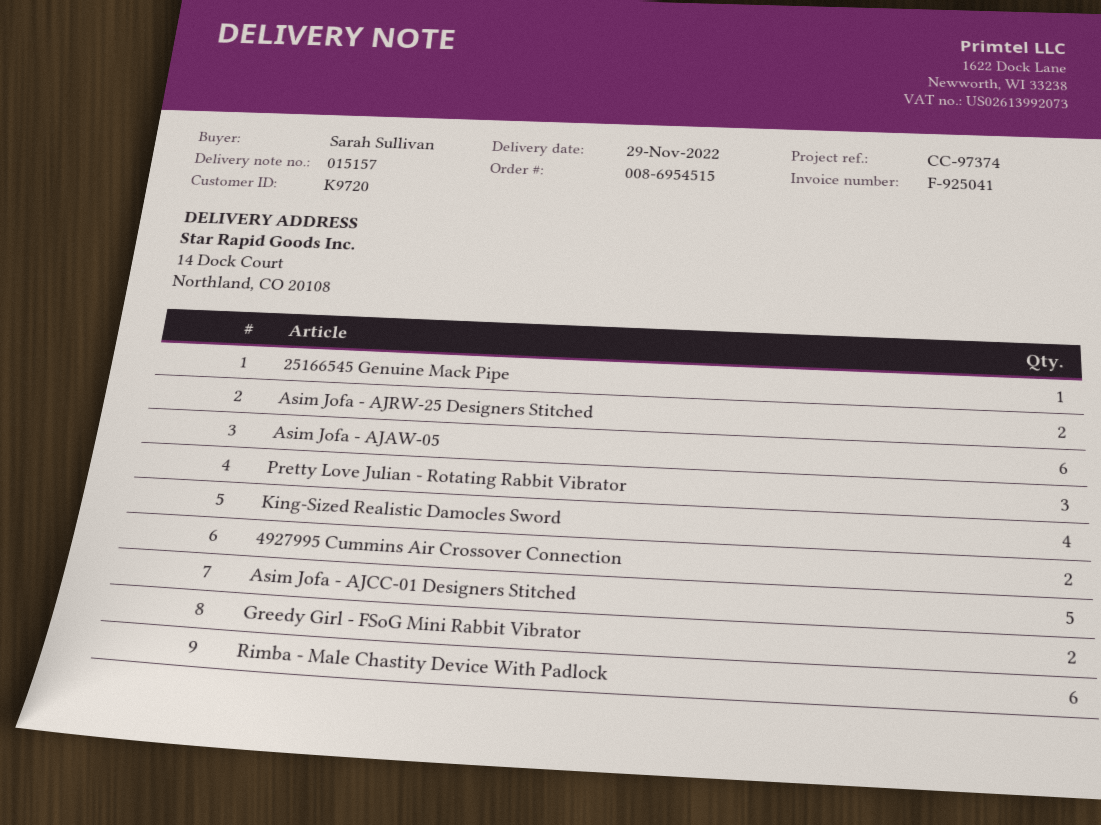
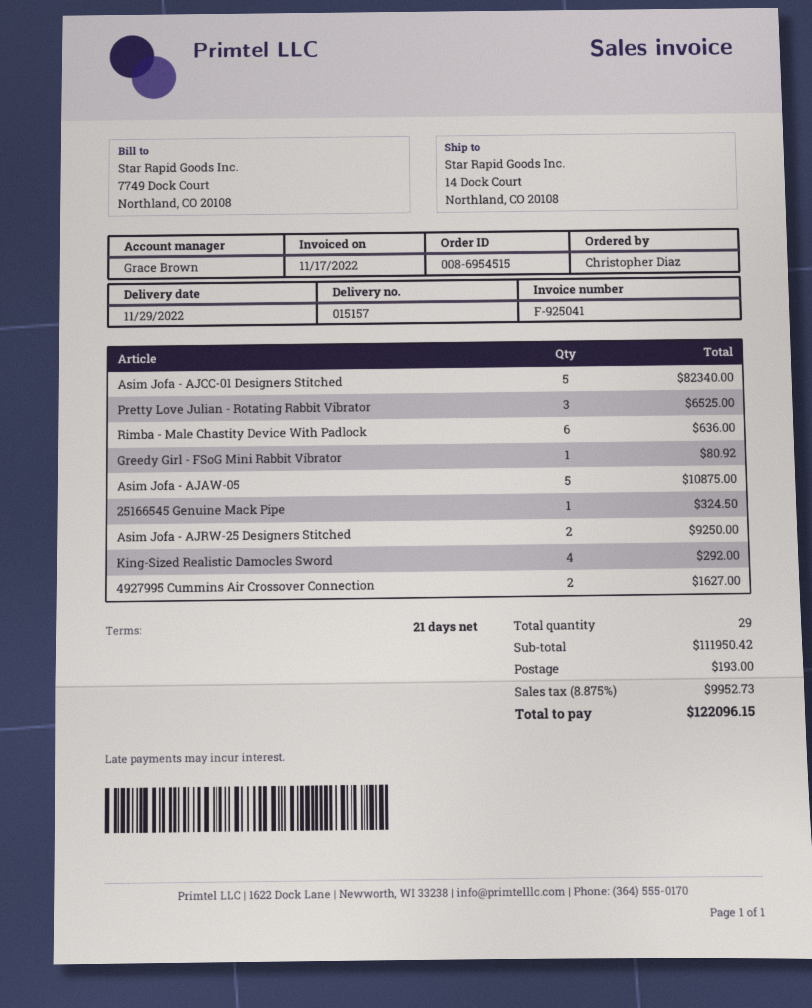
ordered by: Sarah Sullivan -> Christopher Diaz
Asim Jofa - AJAW-05: 6 -> 5
Greedy Girl - FSoG Mini Rabbit Vibrator: 2 -> 1

